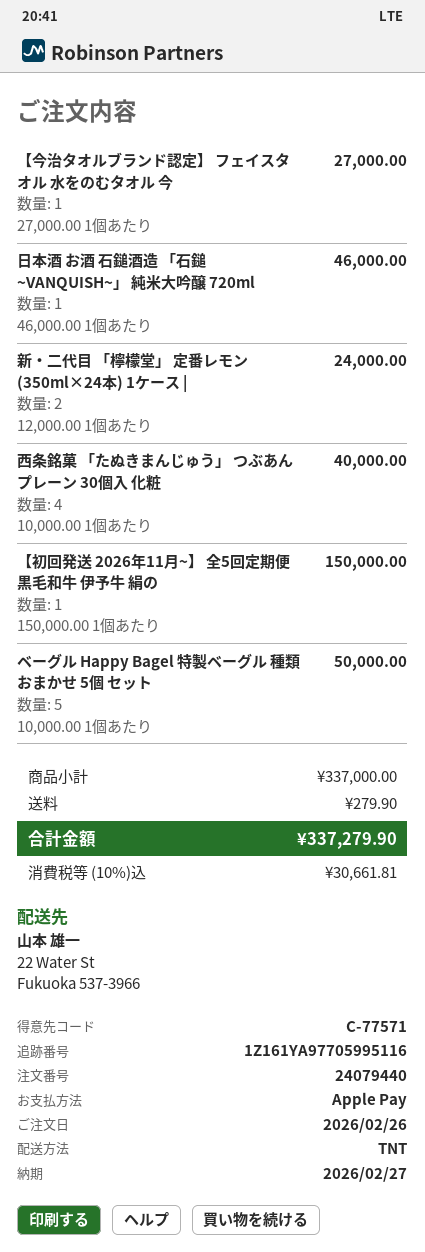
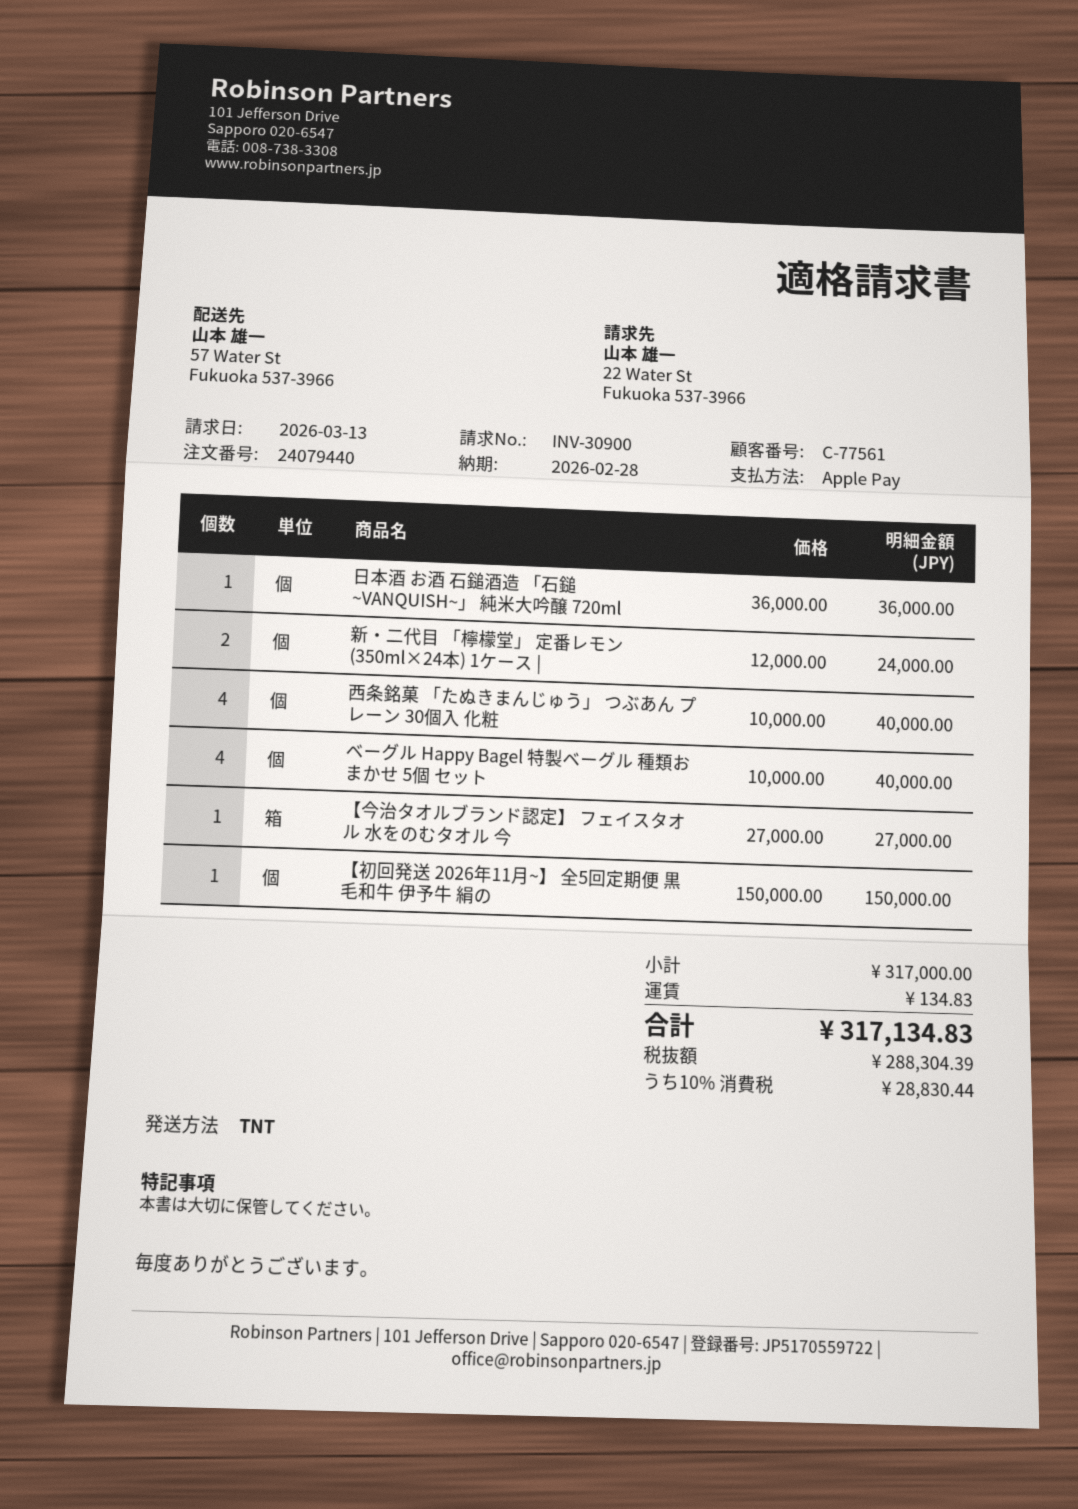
delivery date: 2026-02-27 -> 2026-02-28
customer number: C-77571 -> C-77561
ship to: 22 Water St, Fukuoka 537-3966 -> 57 Water St, Fukuoka 537-3966
日本酒 お酒 石鎚酒造 「石鎚 ~VANQUISH~」 純米大吟醸 720ml: 1 x 46000.00 = 46000.00 -> 1 x 36000.00 = 36000.00
ベーグル Happy Bagel 特製ベーグル 種類おまかせ 5個 セット: 5 x 10000.00 = 50000.00 -> 4 x 10000.00 = 40000.00
subtotal: 337000.00 -> 317000.00
shipping: 279.90 -> 134.83
tax: 10% = 30661.81 -> 10% = 28830.44
total: 337279.90 -> 317134.83

